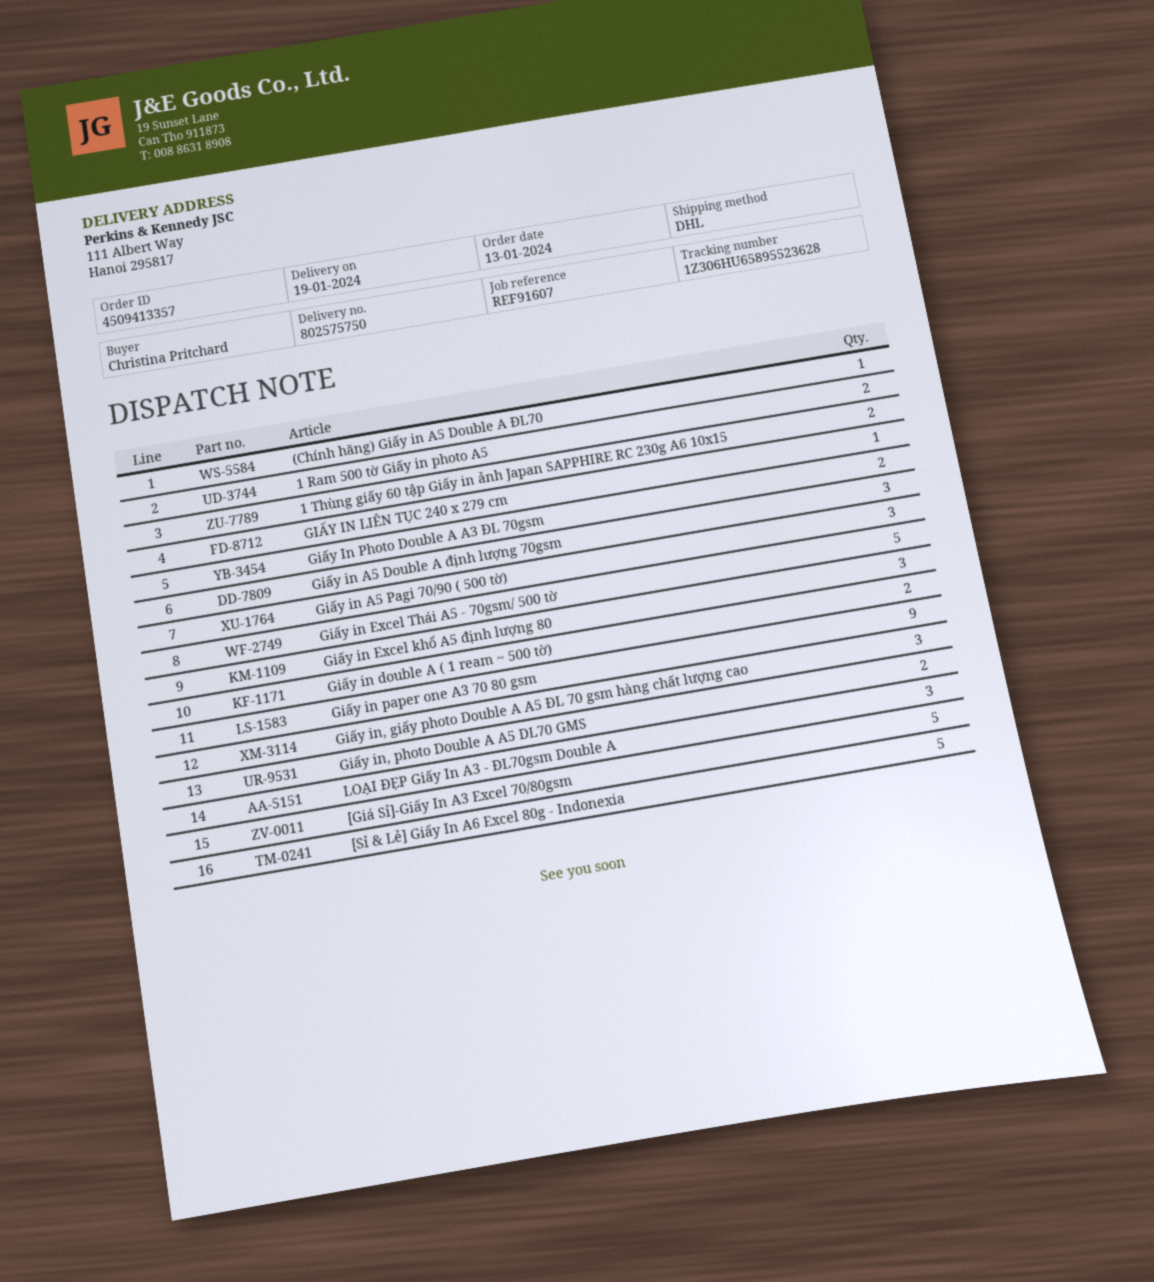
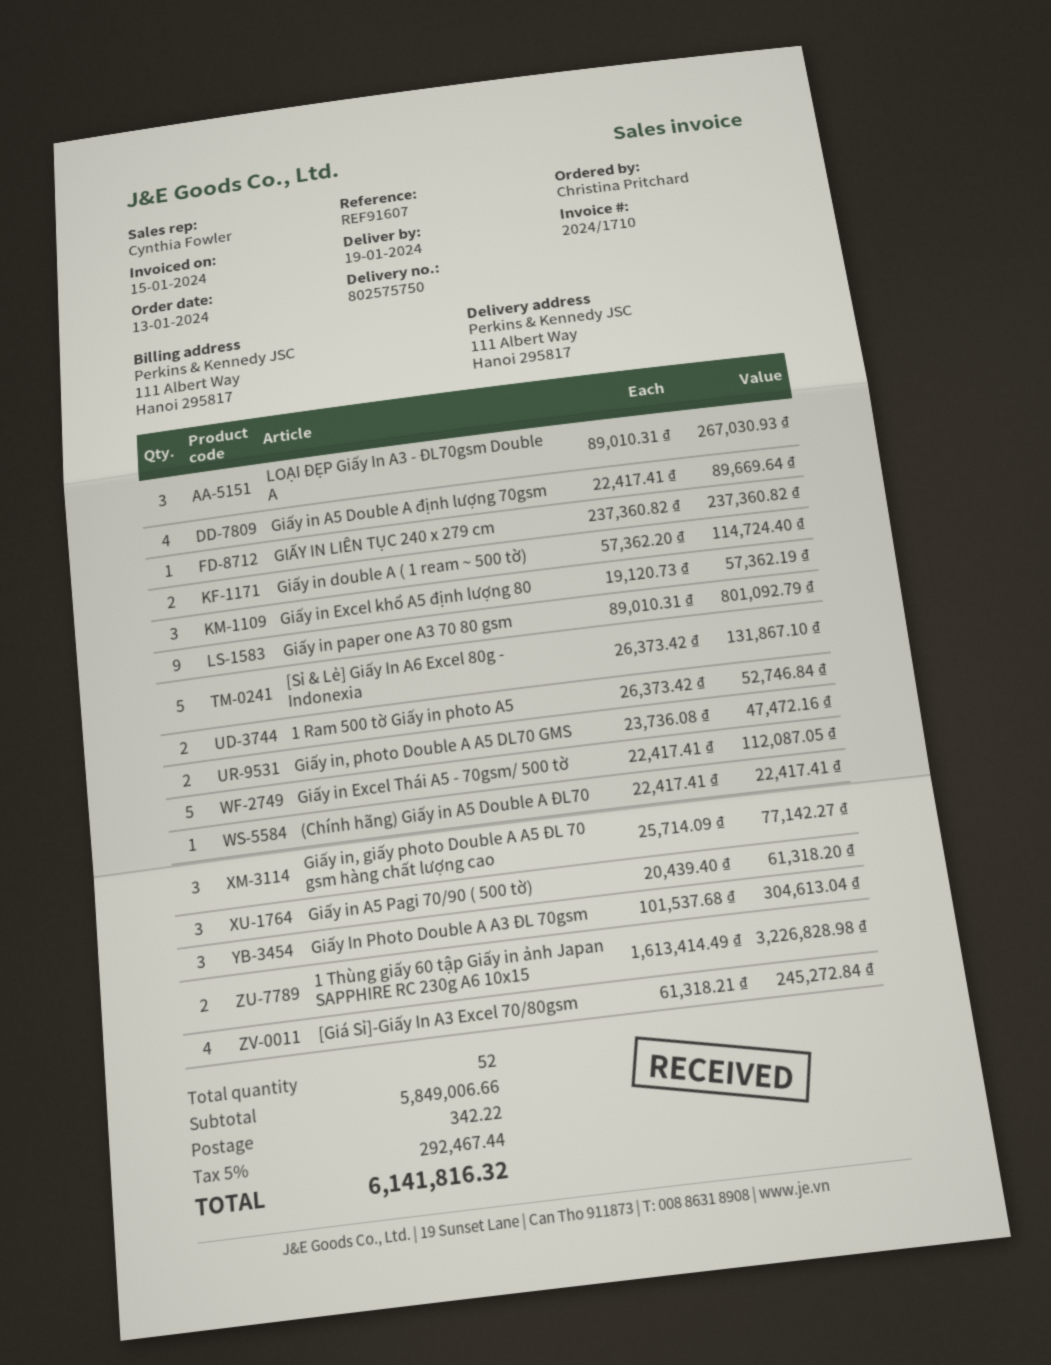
Giấy In Photo Double A A3 ĐL 70gsm: 2 -> 3
Giấy in A5 Double A định lượng 70gsm: 3 -> 4
[Giá Sỉ]-Giấy In A3 Excel 70/80gsm: 5 -> 4

